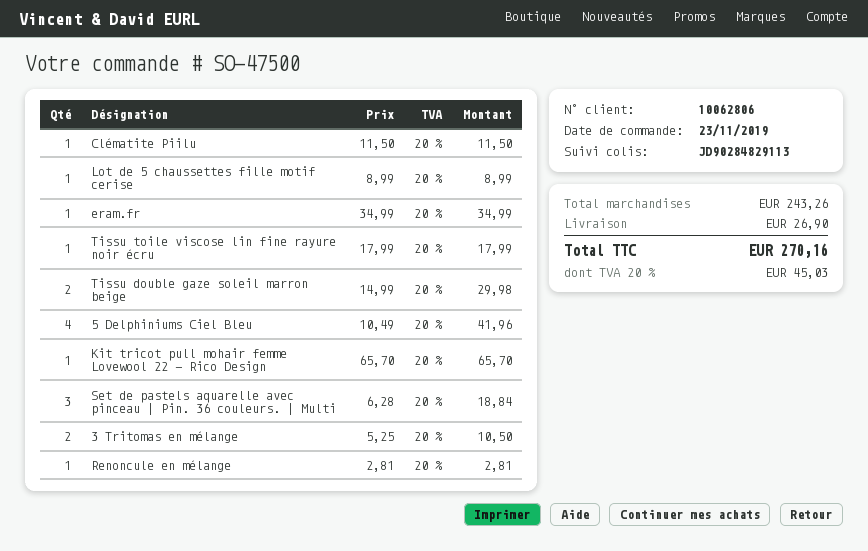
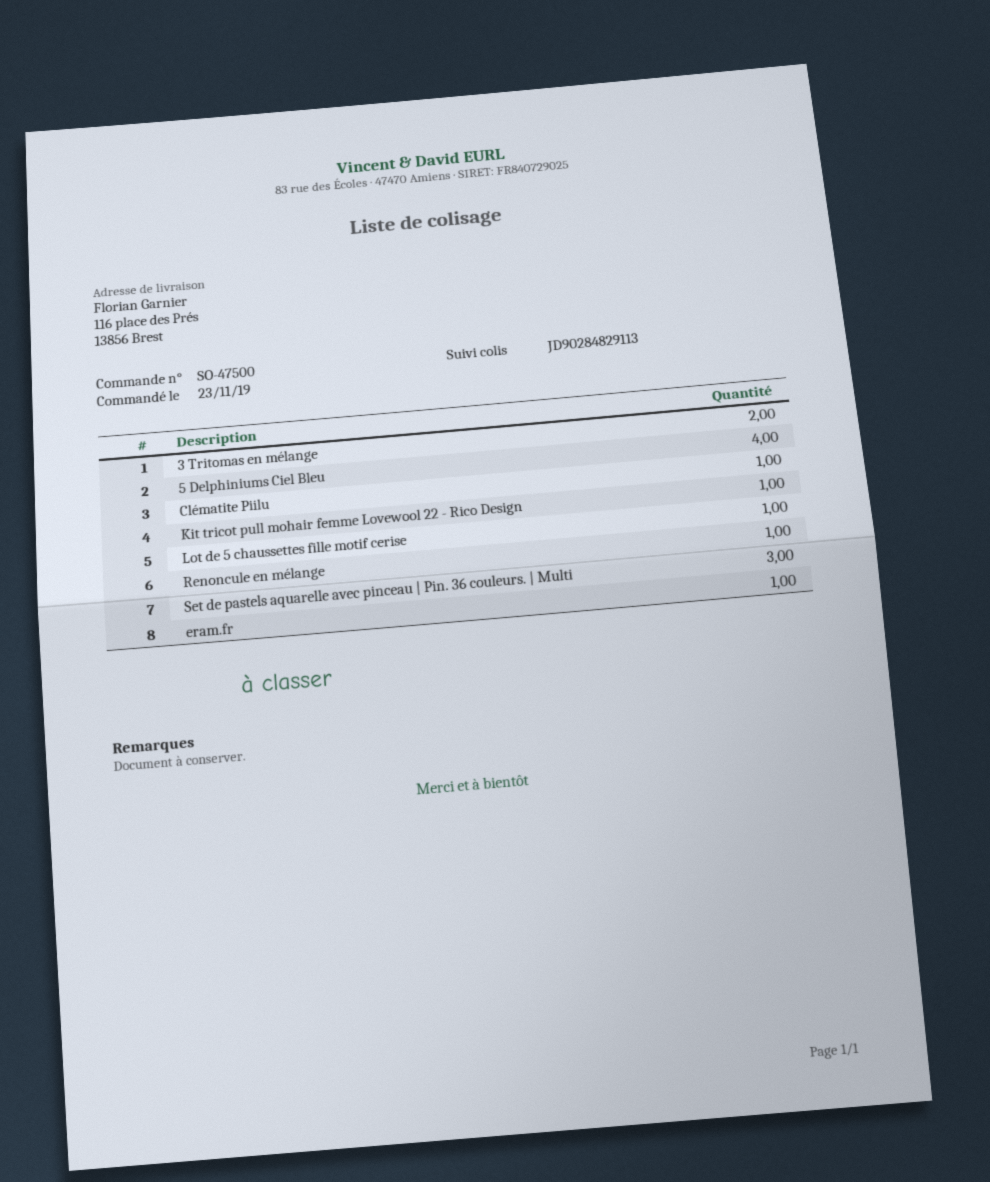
Tissu toile viscose lin fine rayure noir écru: 1 -> none
Tissu double gaze soleil marron beige: 2 -> none

